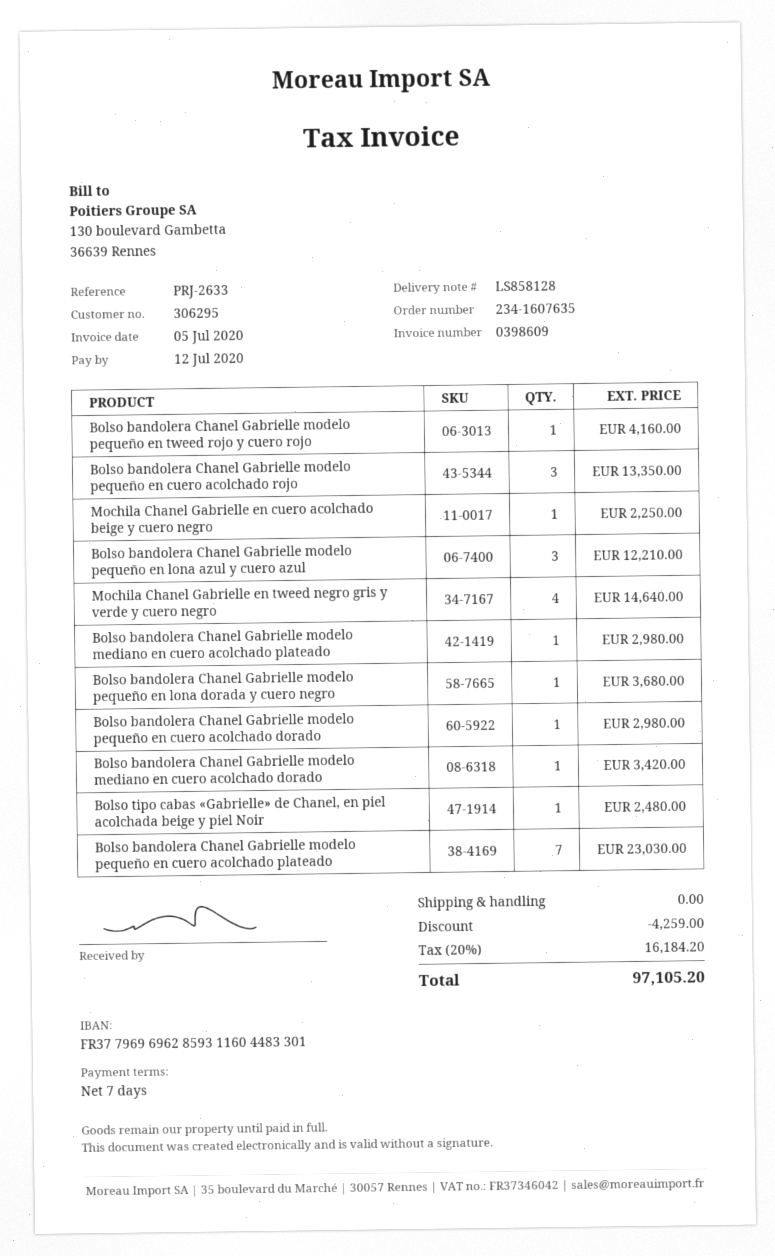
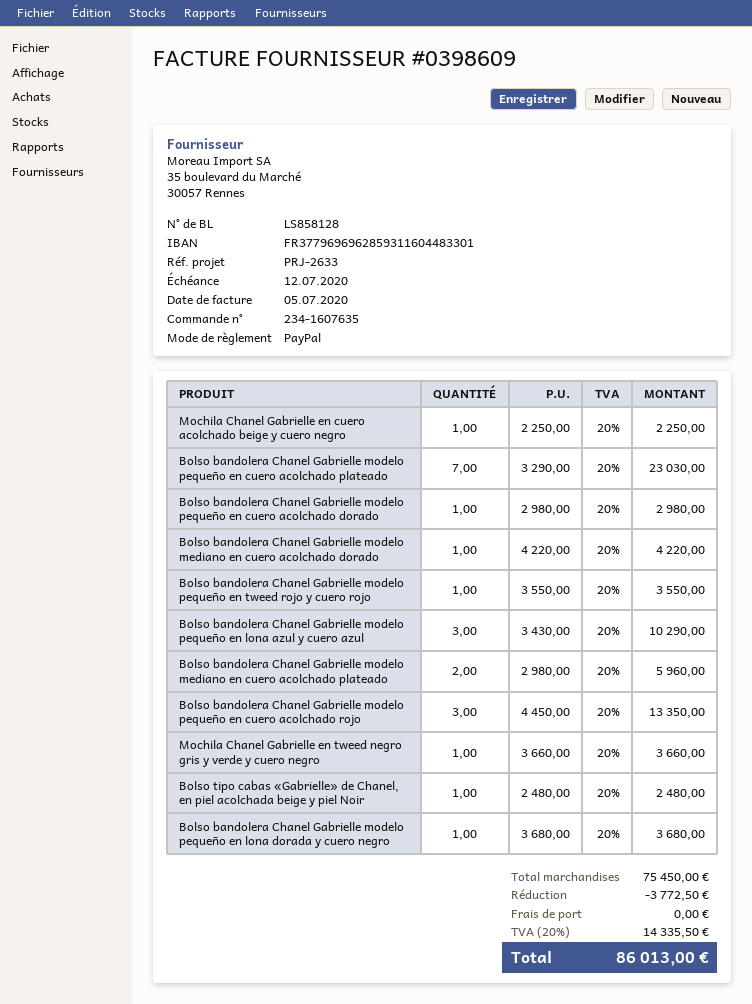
Bolso bandolera Chanel Gabrielle modelo pequeño en tweed rojo y cuero rojo: 1 for 4160.00 -> 1 for 3550.00
Bolso bandolera Chanel Gabrielle modelo pequeño en lona azul y cuero azul: 3 for 12210.00 -> 3 for 10290.00
Mochila Chanel Gabrielle en tweed negro gris y verde y cuero negro: 4 for 14640.00 -> 1 for 3660.00
Bolso bandolera Chanel Gabrielle modelo mediano en cuero acolchado plateado: 1 for 2980.00 -> 2 for 5960.00
Bolso bandolera Chanel Gabrielle modelo mediano en cuero acolchado dorado: 1 for 3420.00 -> 1 for 4220.00
discount: 4259.00 -> 3772.50
tax: 20% = 16184.20 -> 20% = 14335.50
total: 97105.20 -> 86013.00

